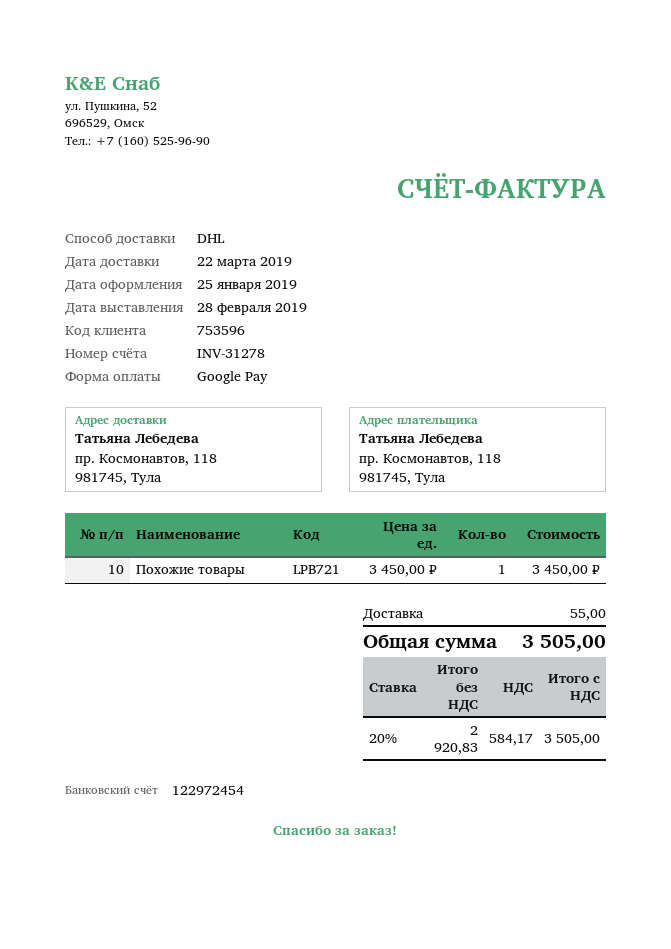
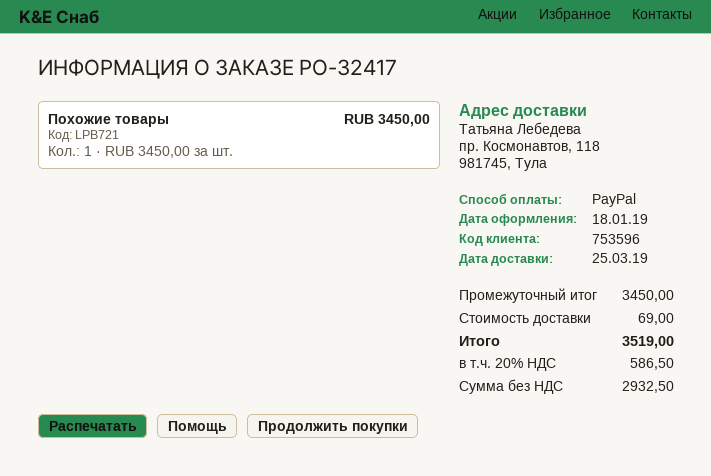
order date: 2019-01-25 -> 2019-01-18
delivery date: 2019-03-22 -> 2019-03-25
payment method: Google Pay -> PayPal
shipping: 55.00 -> 69.00
net: 2920.83 -> 2932.50
tax: 20% = 584.17 -> 20% = 586.50
total: 3505.00 -> 3519.00

